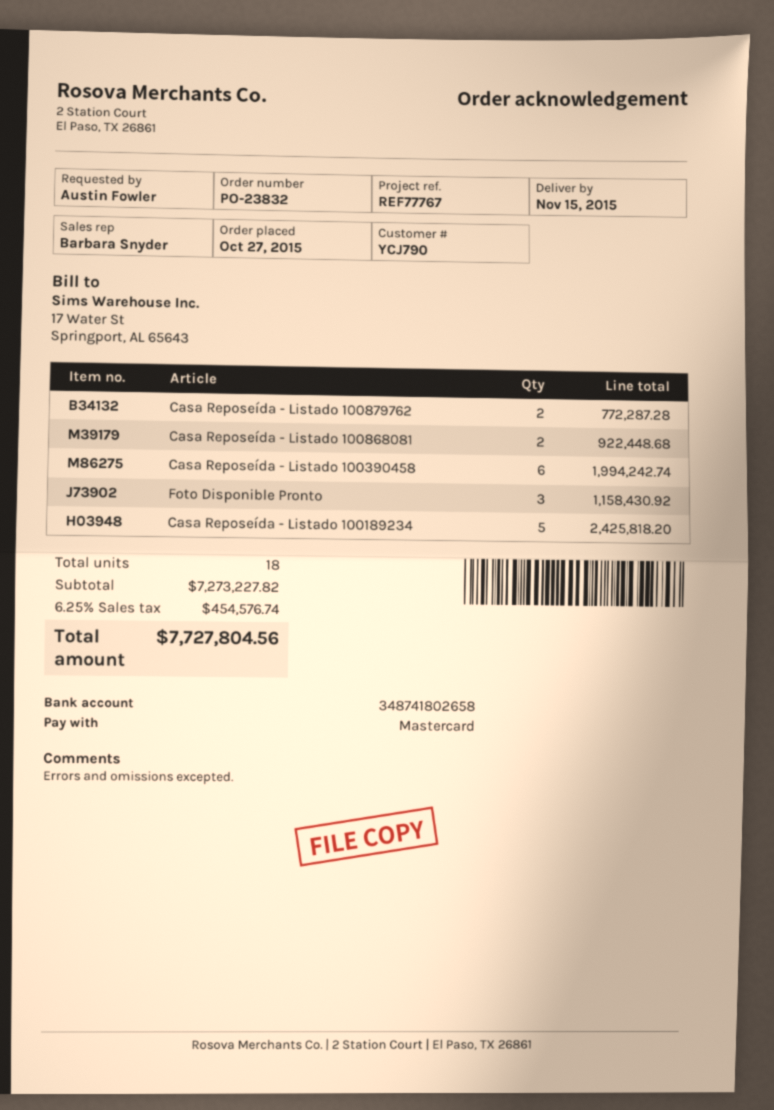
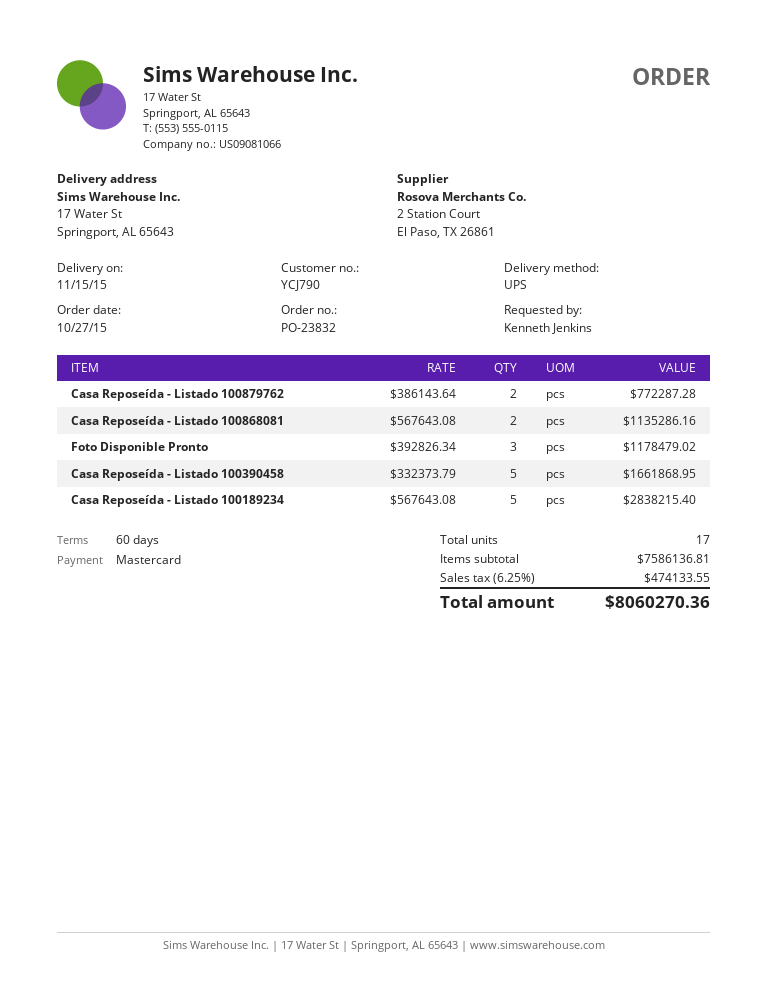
ordered by: Austin Fowler -> Kenneth Jenkins
Casa Reposeída - Listado 100868081: 2 for 922448.68 -> 2 for 1135286.16
Casa Reposeída - Listado 100390458: 6 for 1994242.74 -> 5 for 1661868.95
Foto Disponible Pronto: 3 for 1158430.92 -> 3 for 1178479.02
Casa Reposeída - Listado 100189234: 5 for 2425818.20 -> 5 for 2838215.40
total quantity: 18 -> 17
subtotal: 7273227.82 -> 7586136.81
tax: 6.25% = 454576.74 -> 6.25% = 474133.55
total: 7727804.56 -> 8060270.36

